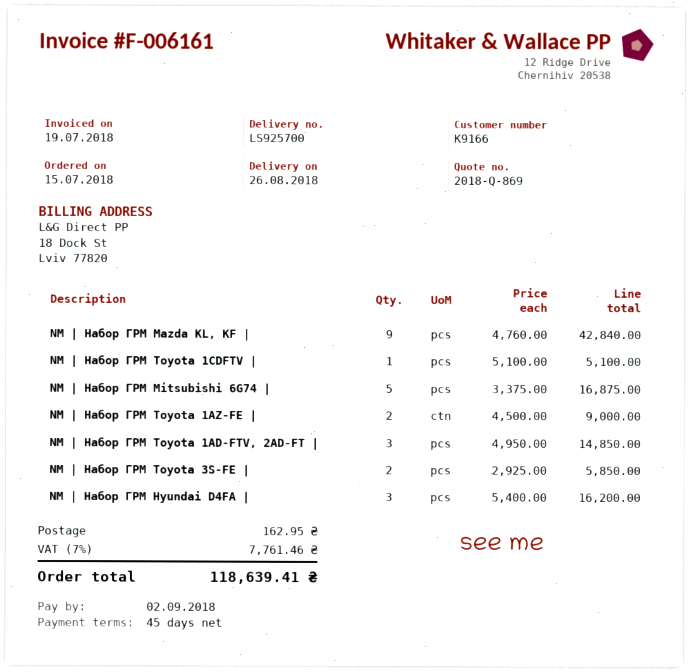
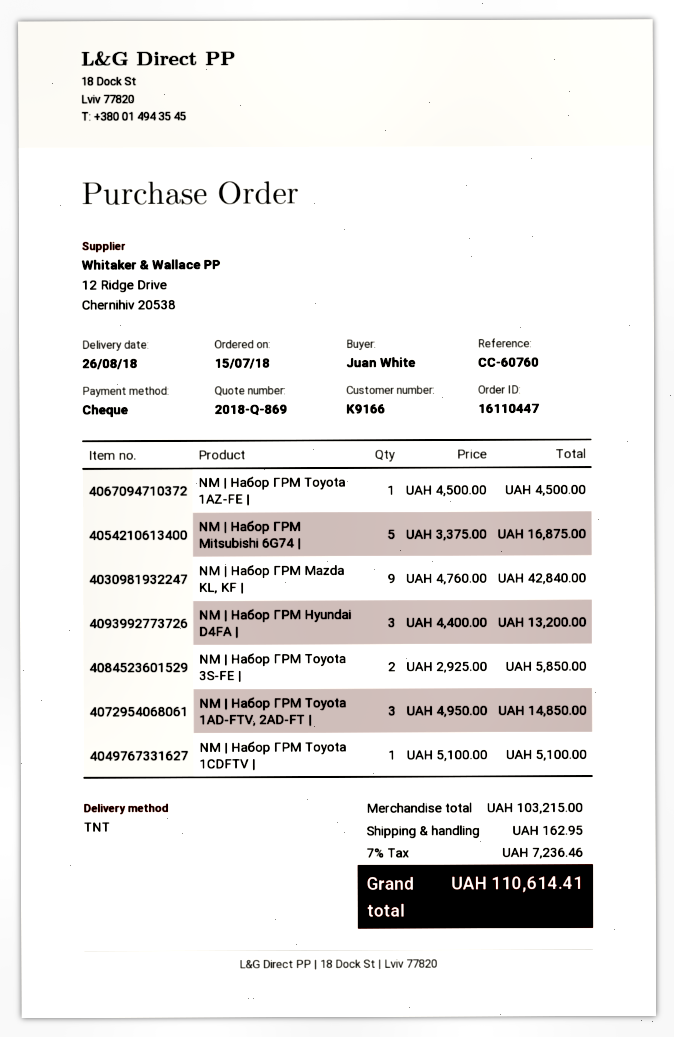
NM | Набор ГРМ Toyota 1AZ-FE |: 2 x 4500.00 = 9000.00 -> 1 x 4500.00 = 4500.00
NM | Набор ГРМ Hyundai D4FA |: 3 x 5400.00 = 16200.00 -> 3 x 4400.00 = 13200.00
tax: 7% = 7761.46 -> 7% = 7236.46
total: 118639.41 -> 110614.41

